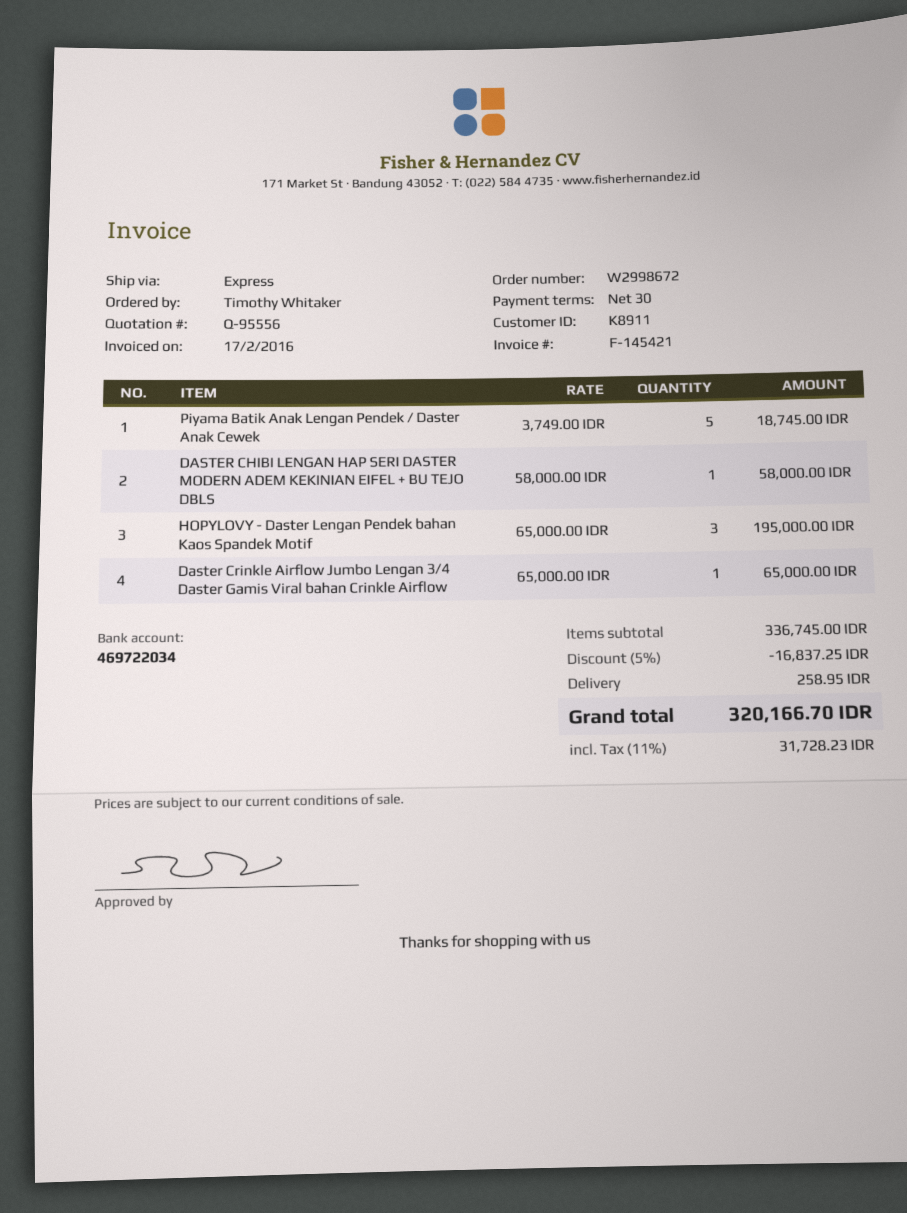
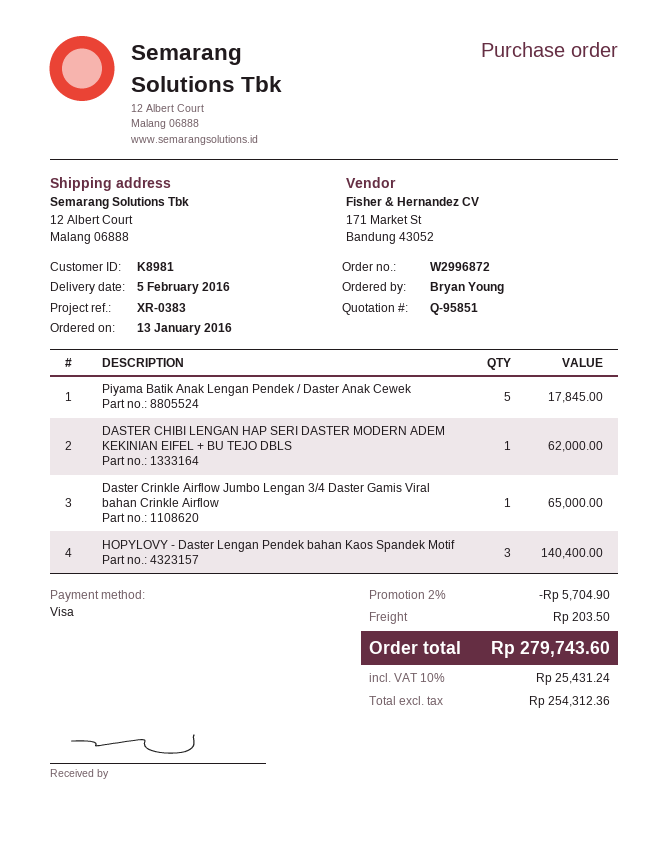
quote number: Q-95556 -> Q-95851
order number: W2998672 -> W2996872
customer number: K8911 -> K8981
ordered by: Timothy Whitaker -> Bryan Young
Piyama Batik Anak Lengan Pendek / Daster Anak Cewek: 5 for 18745.00 -> 5 for 17845.00
DASTER CHIBI LENGAN HAP SERI DASTER MODERN ADEM KEKINIAN EIFEL + BU TEJO DBLS: 1 for 58000.00 -> 1 for 62000.00
HOPYLOVY - Daster Lengan Pendek bahan Kaos Spandek Motif: 3 for 195000.00 -> 3 for 140400.00
discount: 5% = 16837.25 -> 2% = 5704.90
shipping: 258.95 -> 203.50
tax: 11% = 31728.23 -> 10% = 25431.24
total: 320166.70 -> 279743.60

